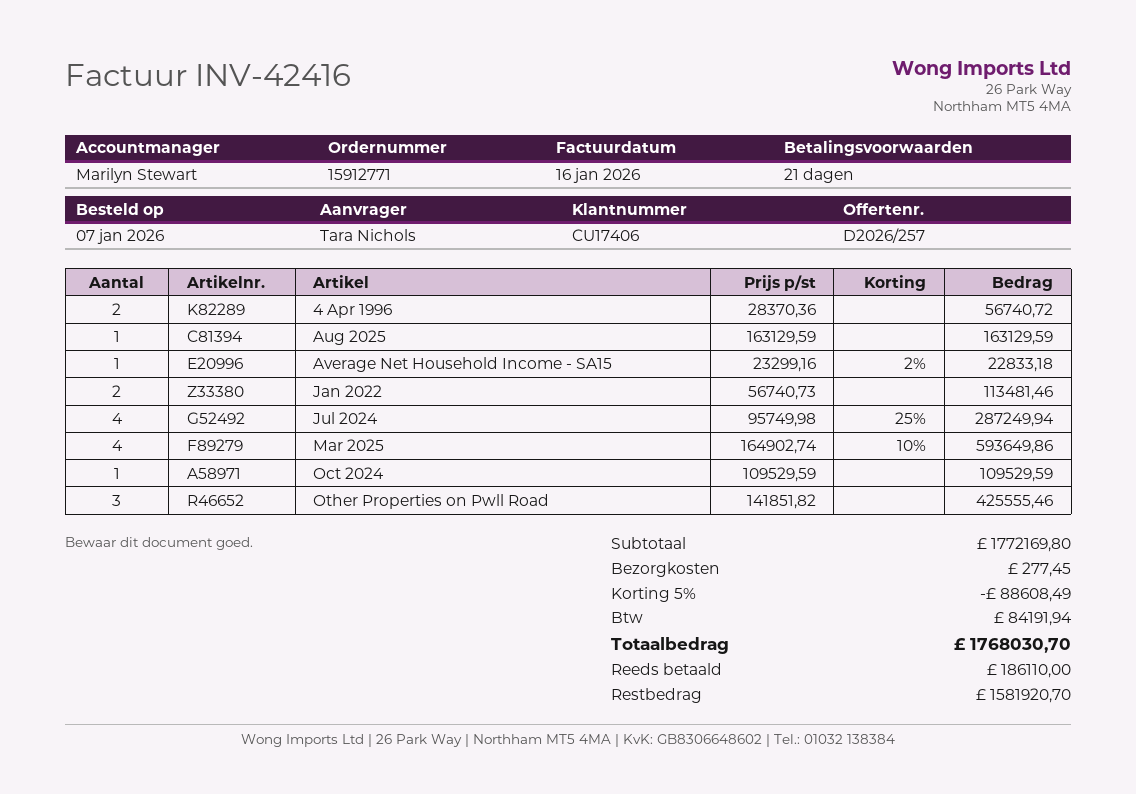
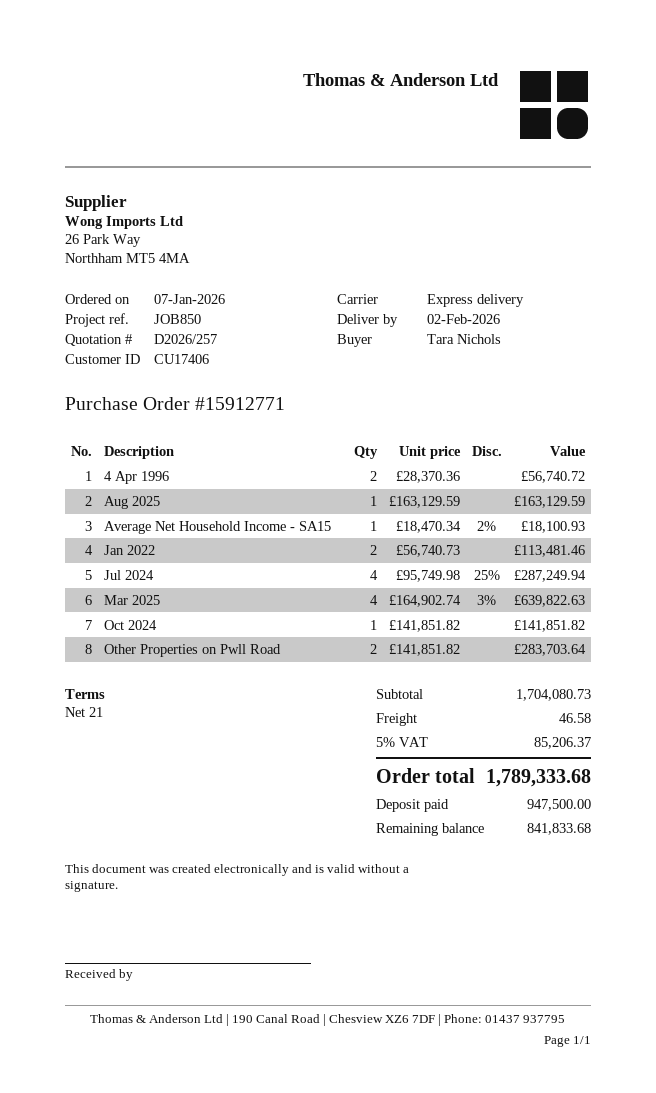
Average Net Household Income - SA15: 1 x 23299.16 - 2% = 22833.18 -> 1 x 18470.34 - 2% = 18100.93
Mar 2025: 4 x 164902.74 - 10% = 593649.86 -> 4 x 164902.74 - 3% = 639822.63
Oct 2024: 1 x 109529.59 = 109529.59 -> 1 x 141851.82 = 141851.82
Other Properties on Pwll Road: 3 x 141851.82 = 425555.46 -> 2 x 141851.82 = 283703.64
subtotal: 1772169.80 -> 1704080.73
discount: 5% = 88608.49 -> none
shipping: 277.45 -> 46.58
tax: 84191.94 -> 85206.37
total: 1768030.70 -> 1789333.68
deposit: 186110.00 -> 947500.00
balance: 1581920.70 -> 841833.68

